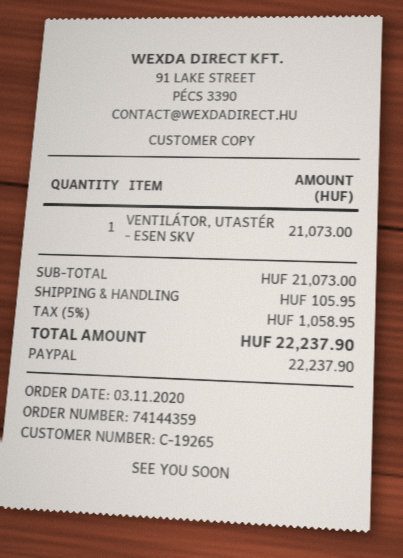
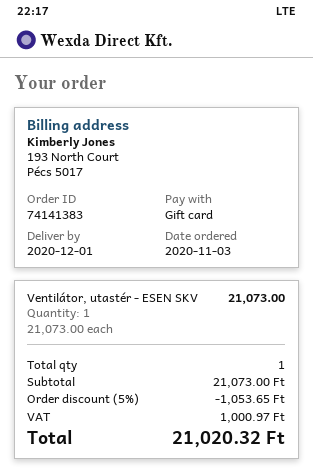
order number: 74144359 -> 74141383
payment method: PayPal -> gift card
discount: none -> 5% = 1053.65
shipping: 105.95 -> none
tax: 1058.95 -> 1000.97
total: 22237.90 -> 21020.32

